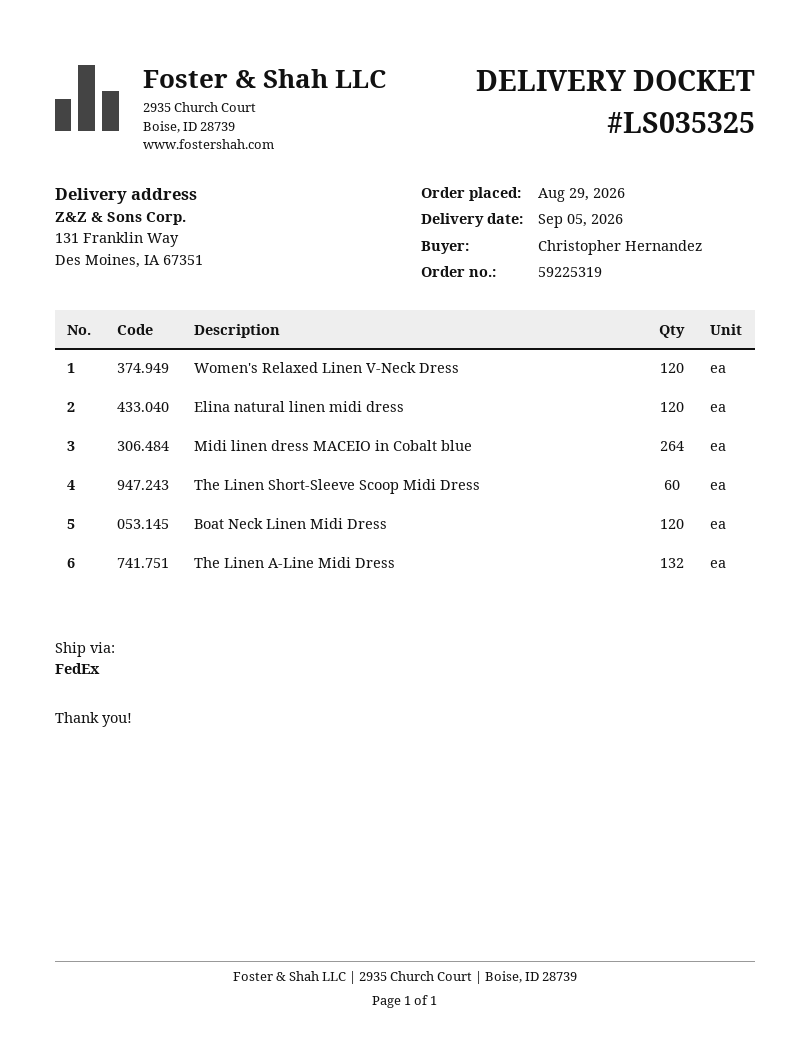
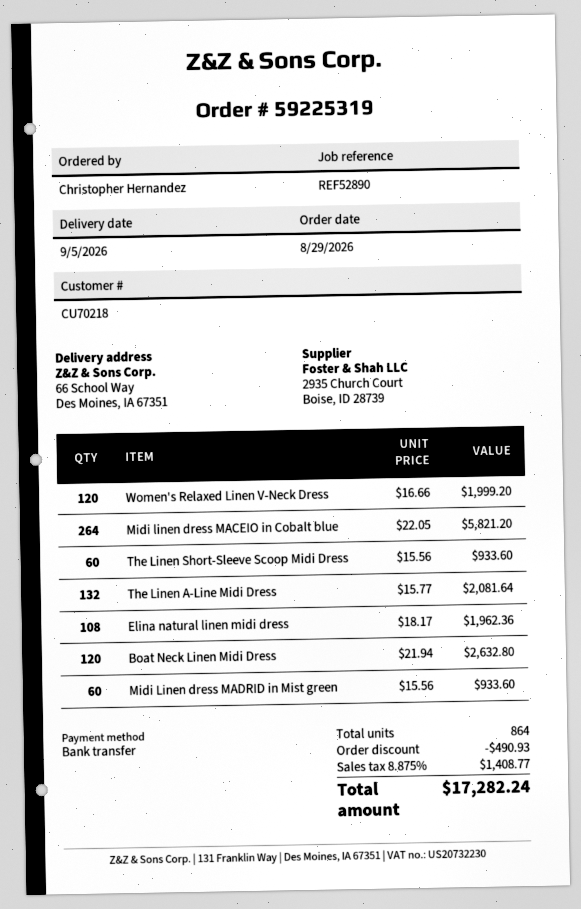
ship to: 131 Franklin Way, Des Moines, IA 67351 -> 66 School Way, Des Moines, IA 67351
Elina natural linen midi dress: 120 -> 108
Midi Linen dress MADRID in Mist green: none -> 60

